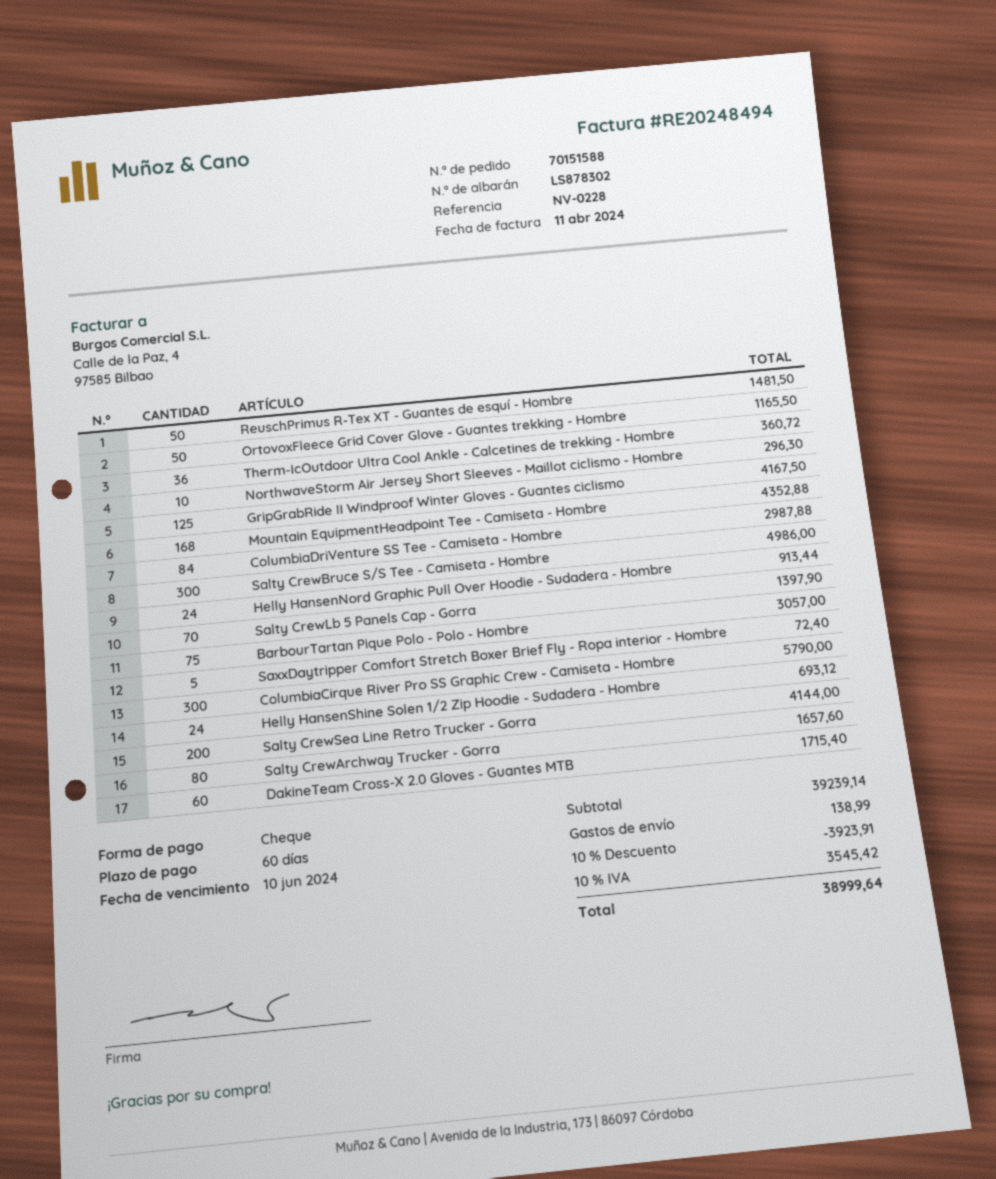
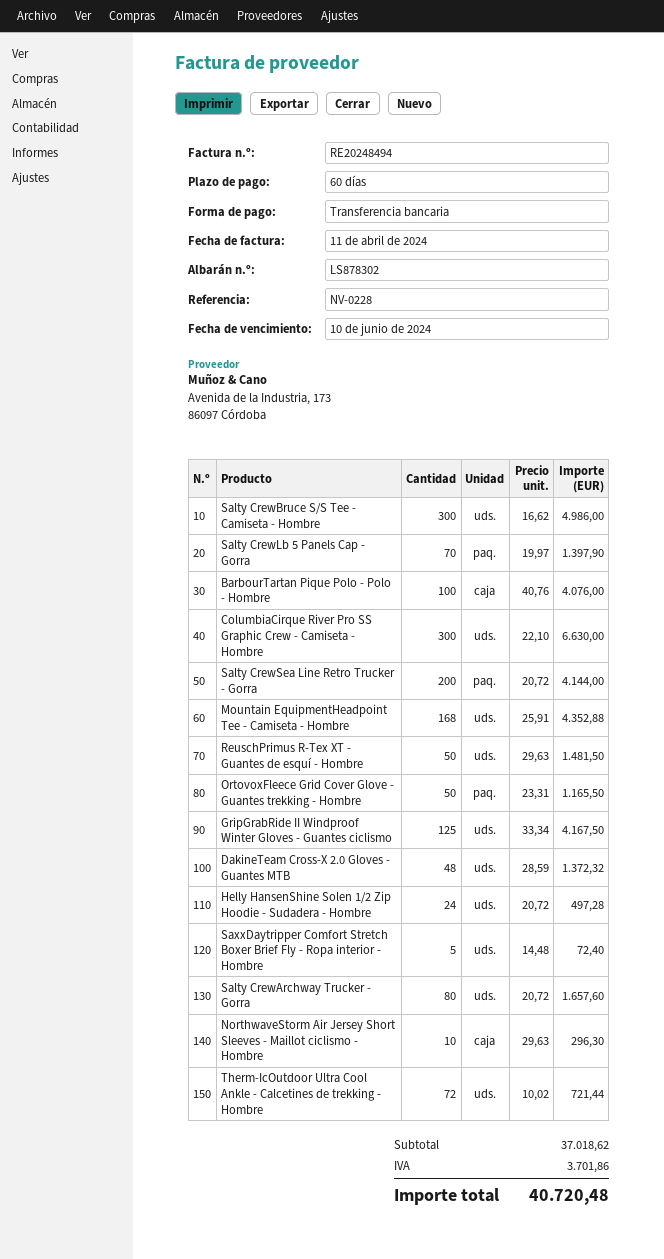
payment method: cheque -> bank transfer
Therm-IcOutdoor Ultra Cool Ankle - Calcetines de trekking - Hombre: 36 for 360.72 -> 72 for 721.44
ColumbiaDriVenture SS Tee - Camiseta - Hombre: 84 for 2987.88 -> none
Helly HansenNord Graphic Pull Over Hoodie - Sudadera - Hombre: 24 for 913.44 -> none
BarbourTartan Pique Polo - Polo - Hombre: 75 for 3057.00 -> 100 for 4076.00
ColumbiaCirque River Pro SS Graphic Crew - Camiseta - Hombre: 300 for 5790.00 -> 300 for 6630.00
Helly HansenShine Solen 1/2 Zip Hoodie - Sudadera - Hombre: 24 for 693.12 -> 24 for 497.28
DakineTeam Cross-X 2.0 Gloves - Guantes MTB: 60 for 1715.40 -> 48 for 1372.32
subtotal: 39239.14 -> 37018.62
discount: 10% = 3923.91 -> none
shipping: 138.99 -> none
tax: 3545.42 -> 3701.86
total: 38999.64 -> 40720.48

